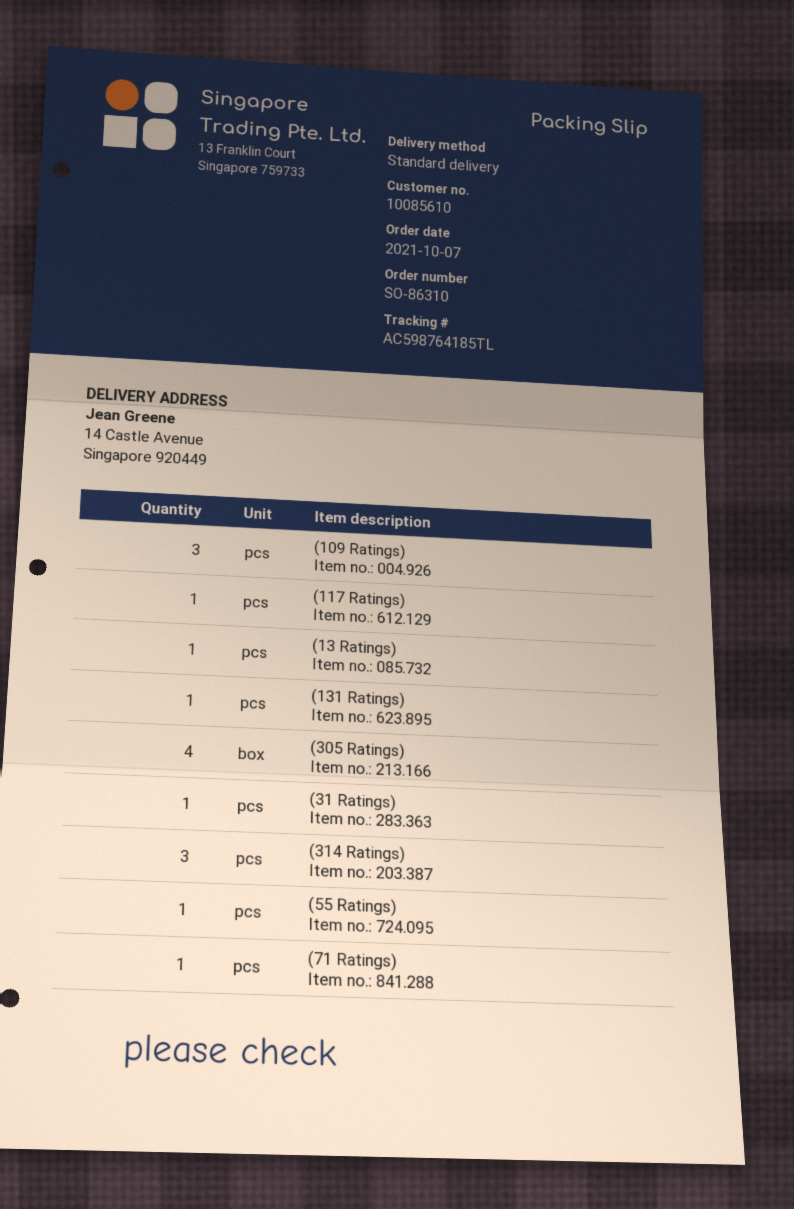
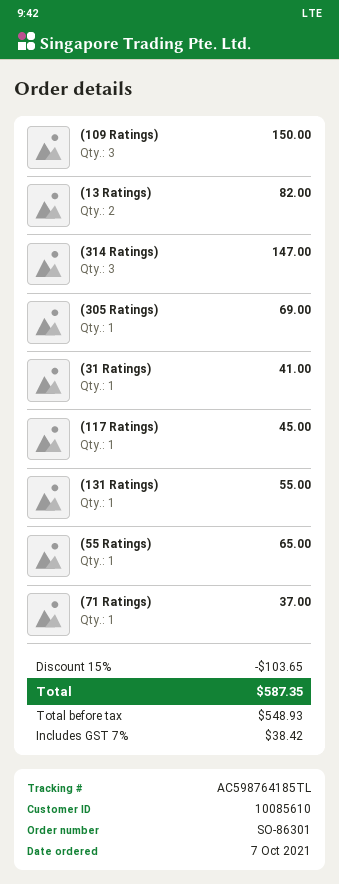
order number: SO-86310 -> SO-86301
(13 Ratings): 1 -> 2
(305 Ratings): 4 -> 1

